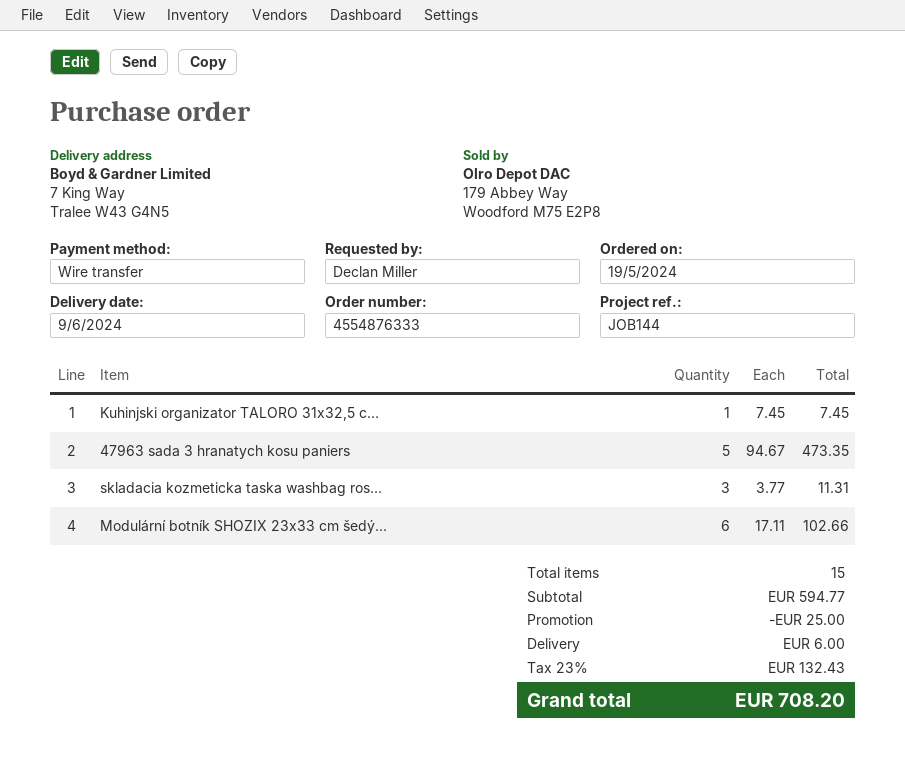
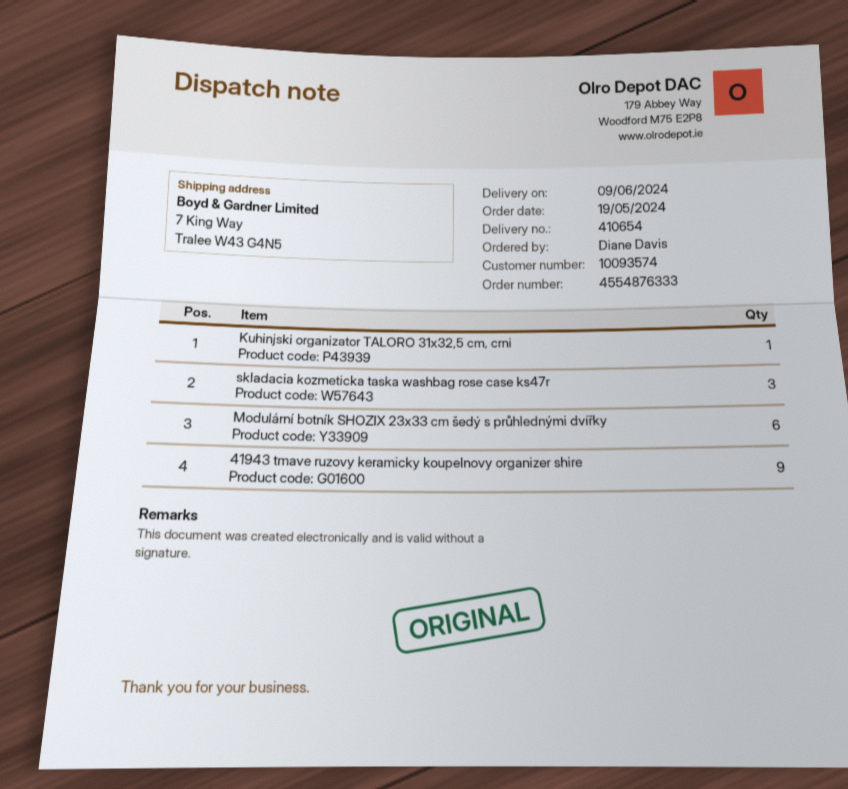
ordered by: Declan Miller -> Diane Davis
47963 sada 3 hranatych kosu paniers: 5 -> none
41943 tmave ruzovy keramicky koupelnovy organizer shire: none -> 9

